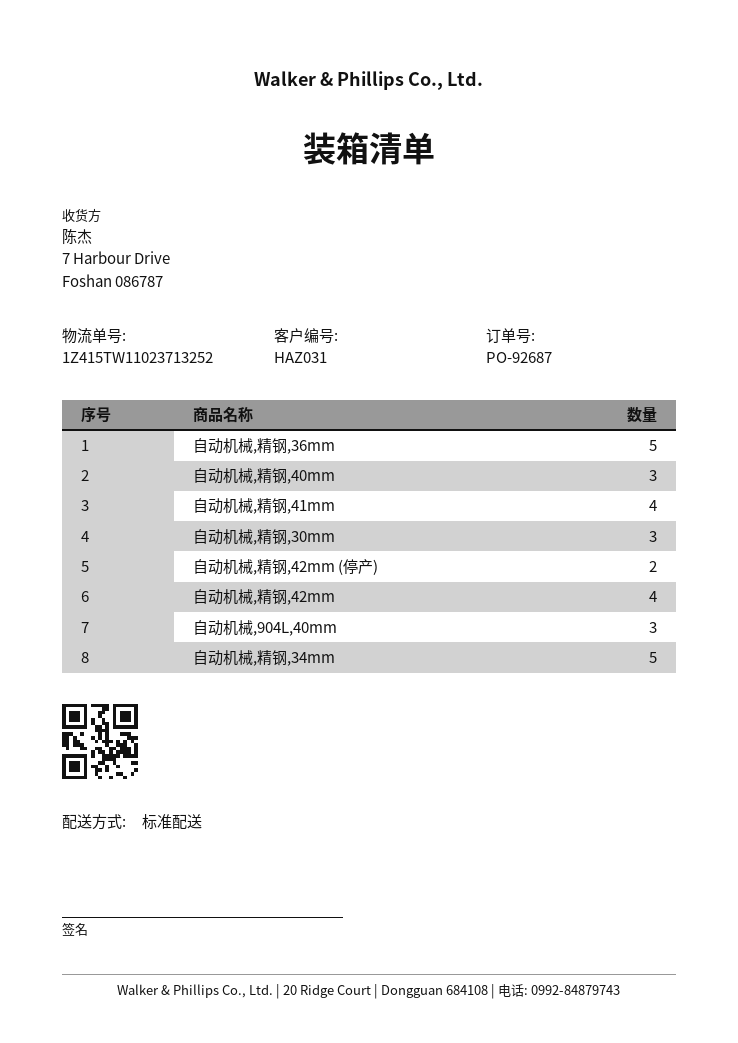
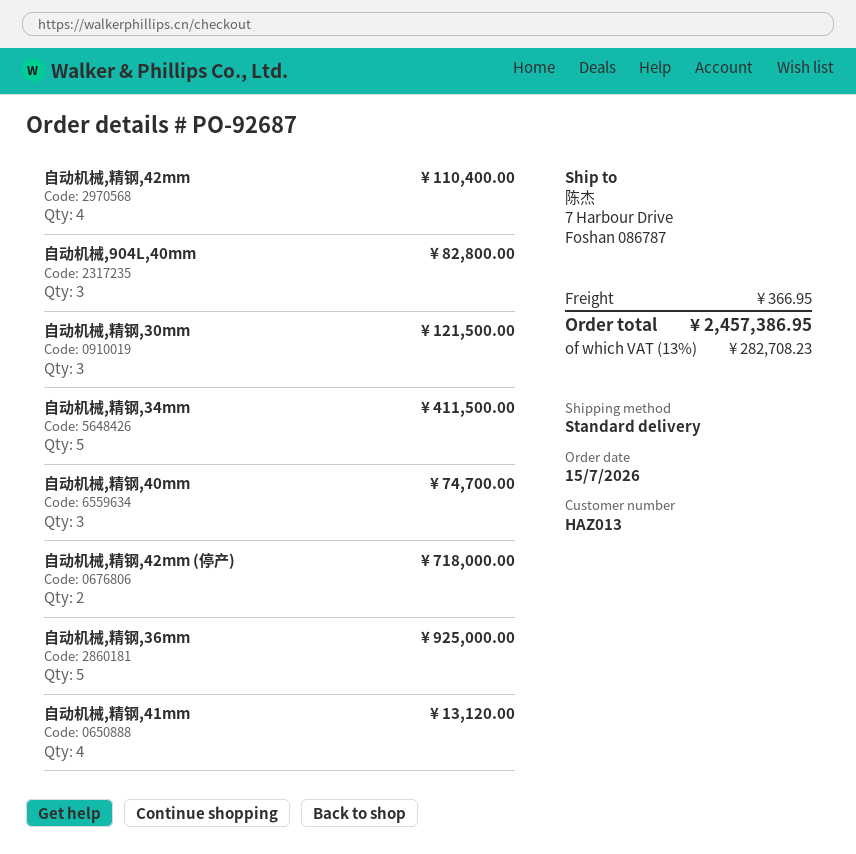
customer number: HAZ031 -> HAZ013

